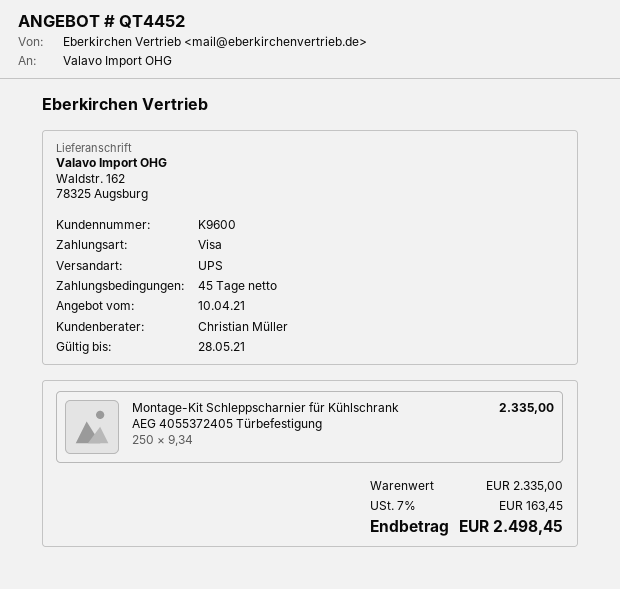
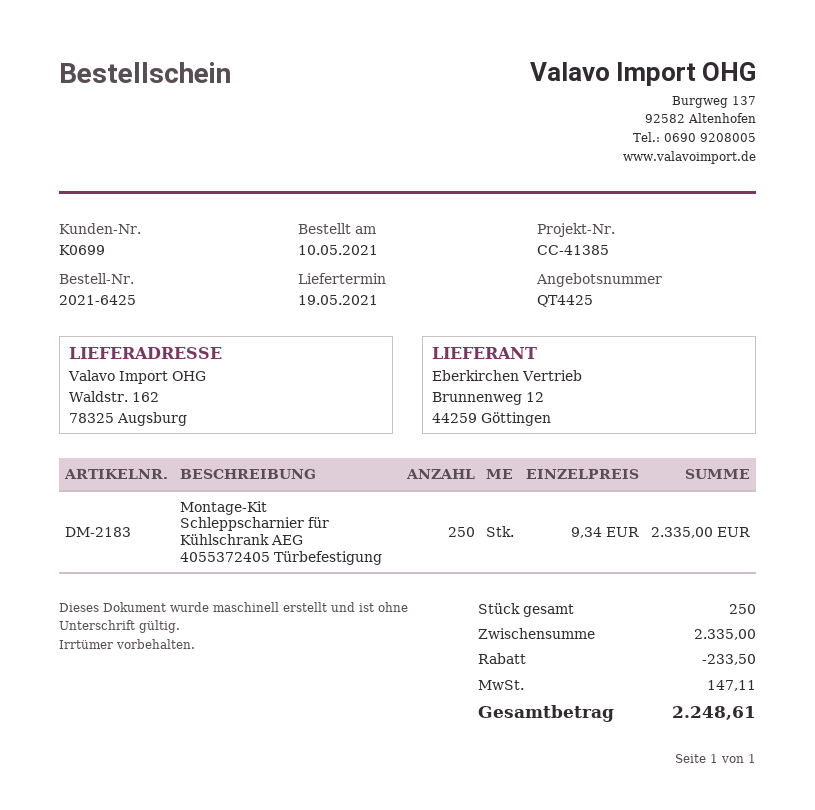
quote number: QT4452 -> QT4425
customer number: K9600 -> K0699
discount: none -> 233.50
tax: 163.45 -> 147.11
total: 2498.45 -> 2248.61

